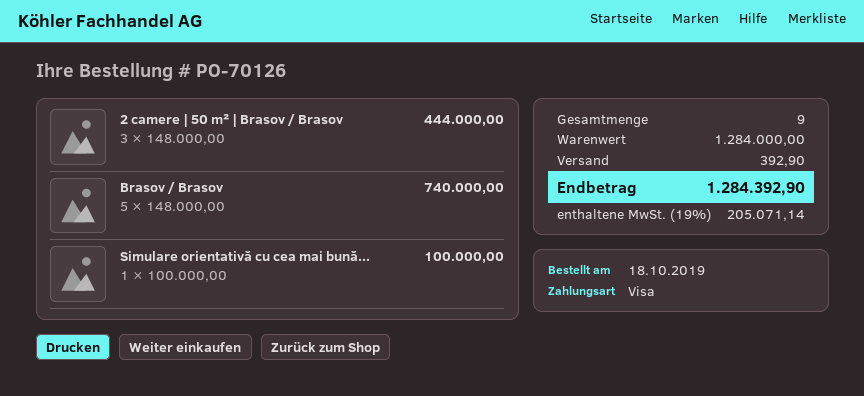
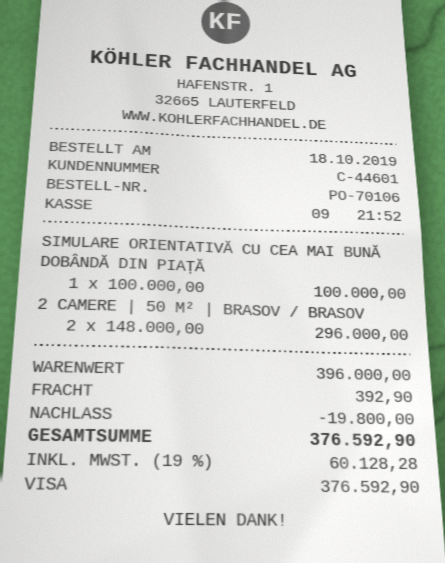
order number: PO-70126 -> PO-70106
2 camere | 50 m² | Brasov / Brasov: 3 x 148000.00 = 444000.00 -> 2 x 148000.00 = 296000.00
Brasov / Brasov: 5 x 148000.00 = 740000.00 -> none
subtotal: 1284000.00 -> 396000.00
discount: none -> 19800.00
tax: 19% = 205071.14 -> 19% = 60128.28
total: 1284392.90 -> 376592.90

